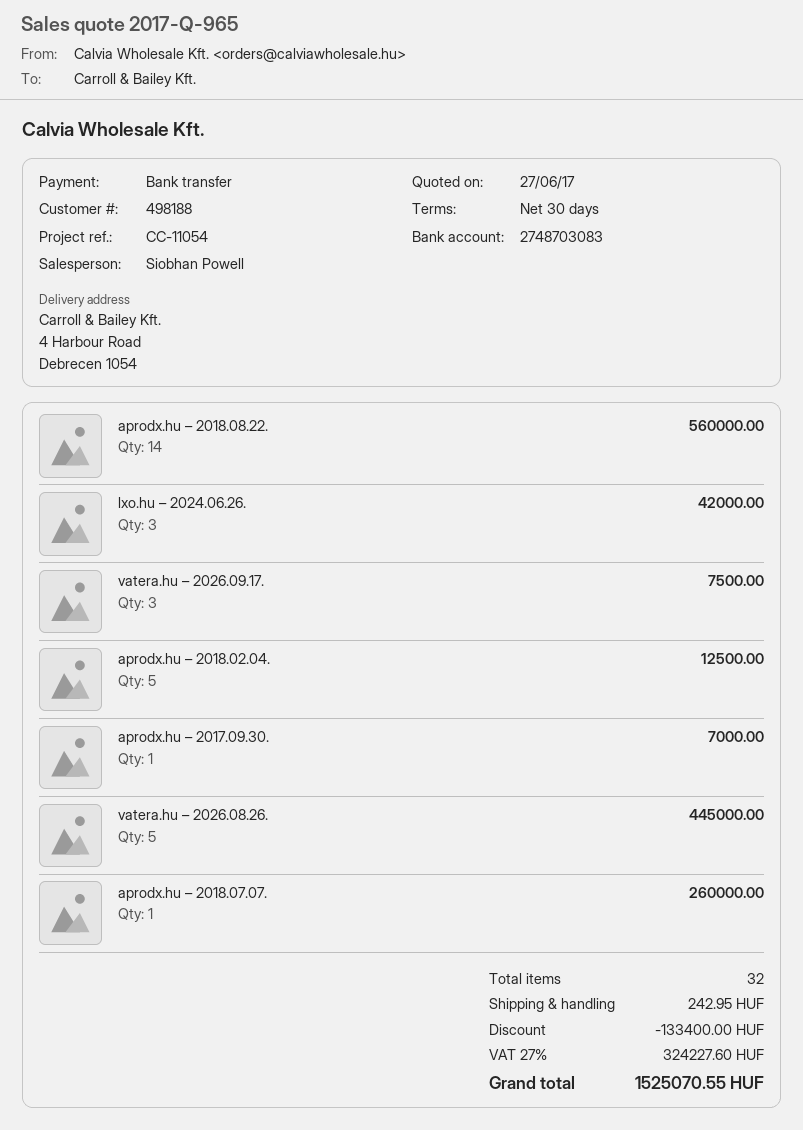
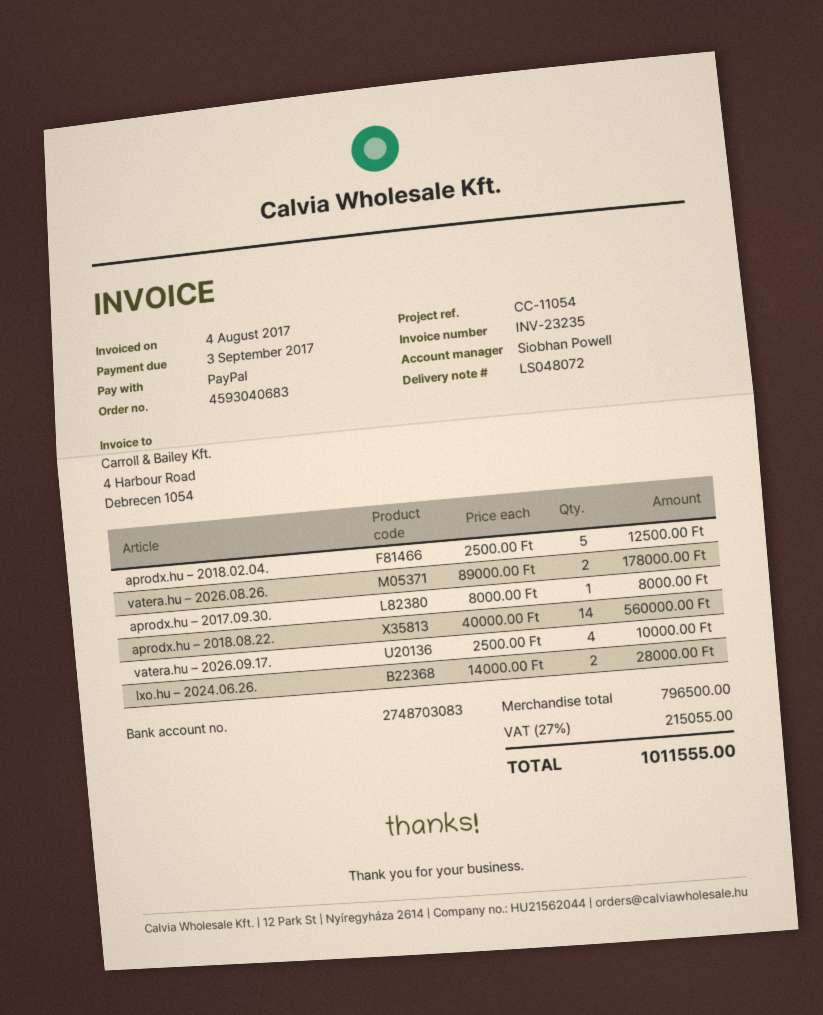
payment method: bank transfer -> PayPal
lxo.hu – 2024.06.26.: 3 for 42000.00 -> 2 for 28000.00
vatera.hu – 2026.09.17.: 3 for 7500.00 -> 4 for 10000.00
aprodx.hu – 2017.09.30.: 1 for 7000.00 -> 1 for 8000.00
vatera.hu – 2026.08.26.: 5 for 445000.00 -> 2 for 178000.00
aprodx.hu – 2018.07.07.: 1 for 260000.00 -> none
discount: 133400.00 -> none
shipping: 242.95 -> none
tax: 27% = 324227.60 -> 27% = 215055.00
total: 1525070.55 -> 1011555.00

